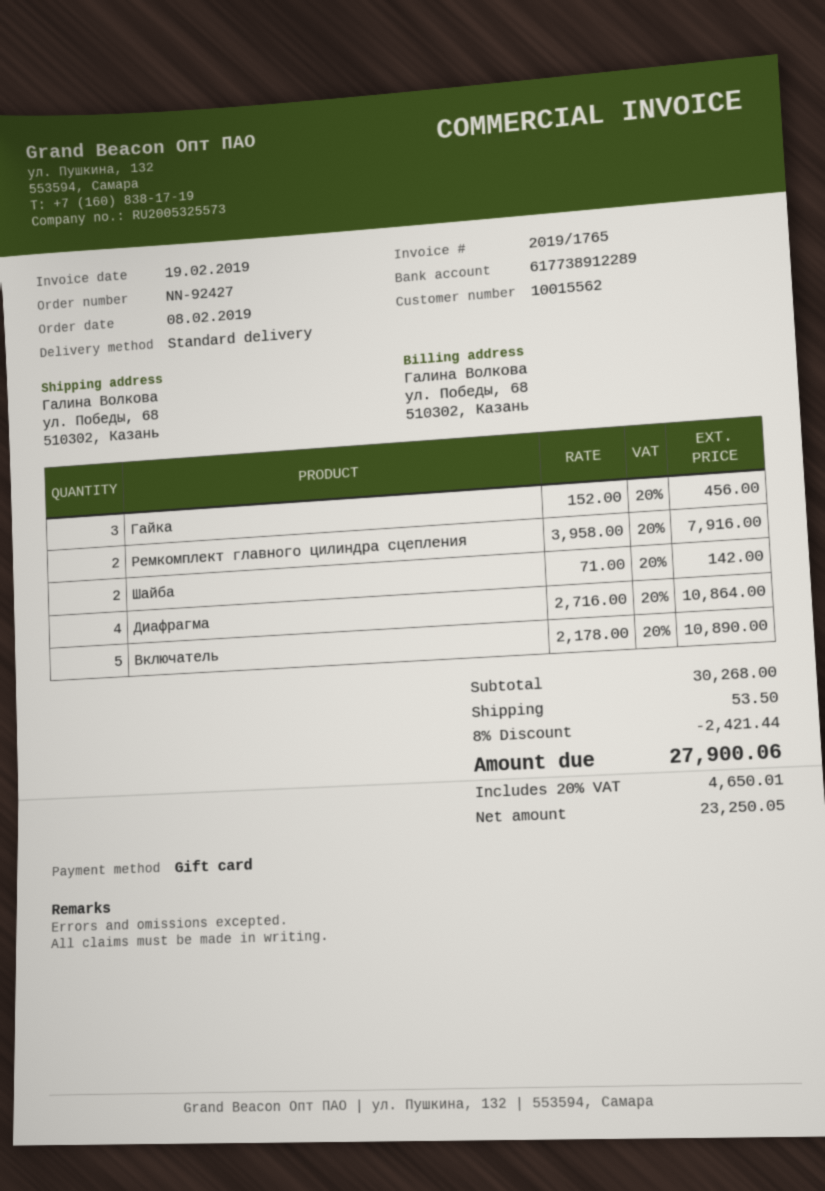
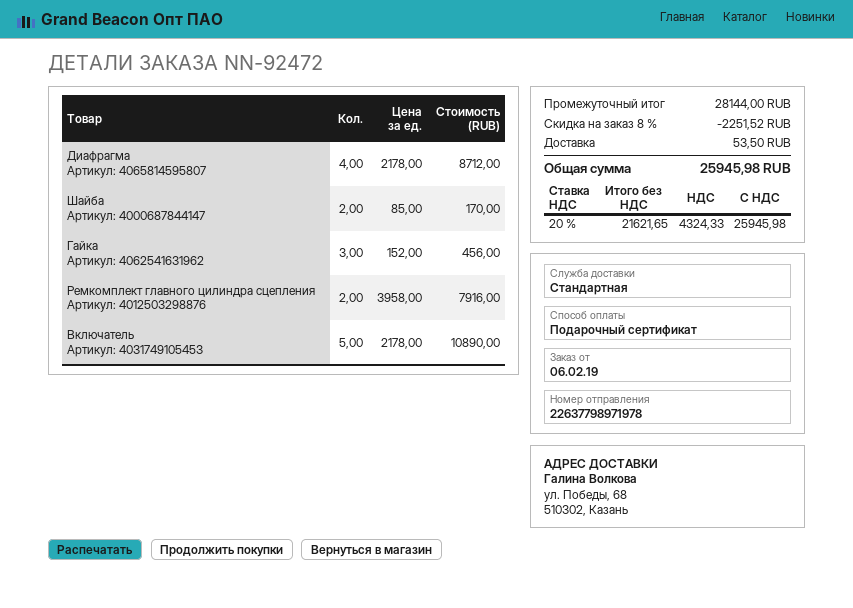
order number: NN-92427 -> NN-92472
order date: 2019-02-08 -> 2019-02-06
Шайба: 2 x 71.00 = 142.00 -> 2 x 85.00 = 170.00
Диафрагма: 4 x 2716.00 = 10864.00 -> 4 x 2178.00 = 8712.00
subtotal: 30268.00 -> 28144.00
discount: 8% = 2421.44 -> 8% = 2251.52
net: 23250.05 -> 21621.65
tax: 20% = 4650.01 -> 20% = 4324.33
total: 27900.06 -> 25945.98

